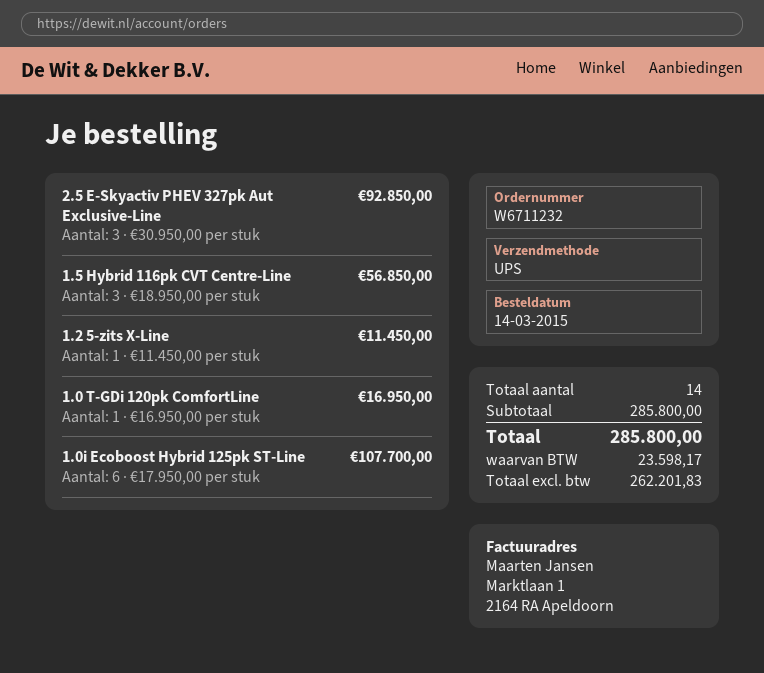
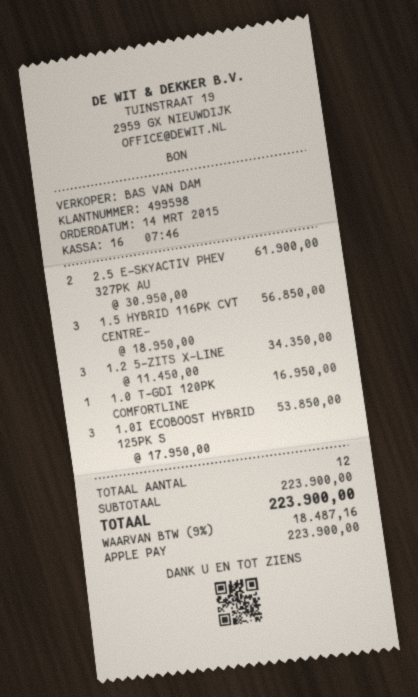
2.5 E-Skyactiv PHEV 327pk Aut Exclusive-Line: 3 x 30950.00 = 92850.00 -> 2 x 30950.00 = 61900.00
1.2 5-zits X-Line: 1 x 11450.00 = 11450.00 -> 3 x 11450.00 = 34350.00
1.0i Ecoboost Hybrid 125pk ST-Line: 6 x 17950.00 = 107700.00 -> 3 x 17950.00 = 53850.00
total quantity: 14 -> 12
subtotal: 285800.00 -> 223900.00
tax: 23598.17 -> 18487.16
total: 285800.00 -> 223900.00

